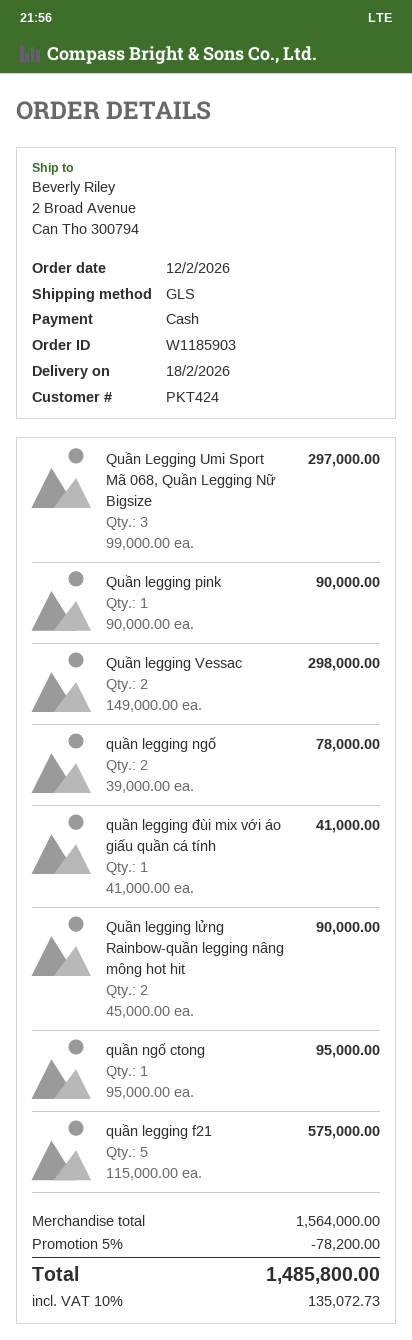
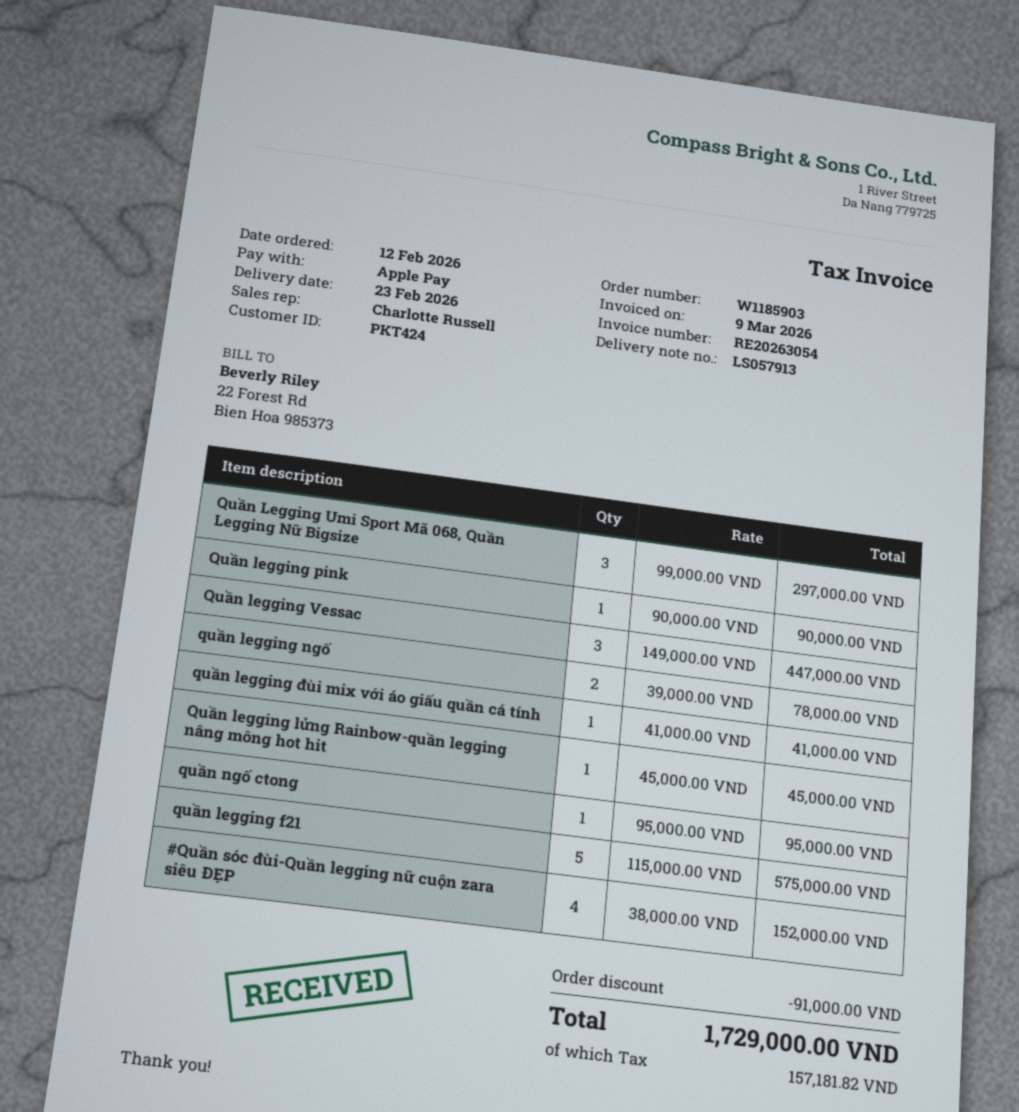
delivery date: 2026-02-18 -> 2026-02-23
payment method: cash -> Apple Pay
Quần legging Vessac: 2 x 149000.00 = 298000.00 -> 3 x 149000.00 = 447000.00
Quần legging lửng Rainbow-quần legging nâng mông hot hit: 2 x 45000.00 = 90000.00 -> 1 x 45000.00 = 45000.00
#Quần sóc đùi-Quần legging nữ cuộn zara siêu ĐẸP: none -> 4 x 38000.00 = 152000.00
discount: 78200.00 -> 91000.00
tax: 135072.73 -> 157181.82
total: 1485800.00 -> 1729000.00

